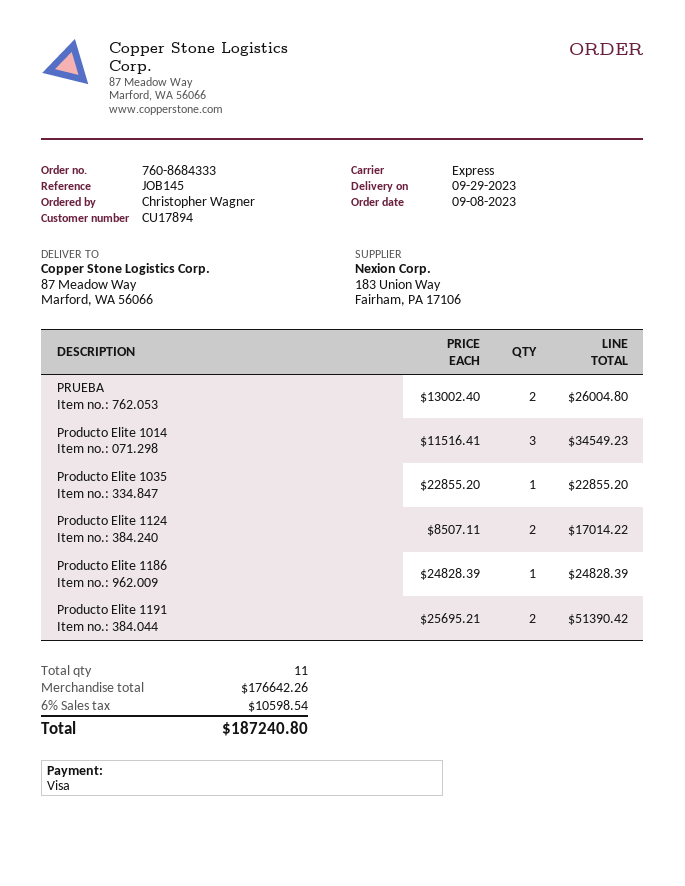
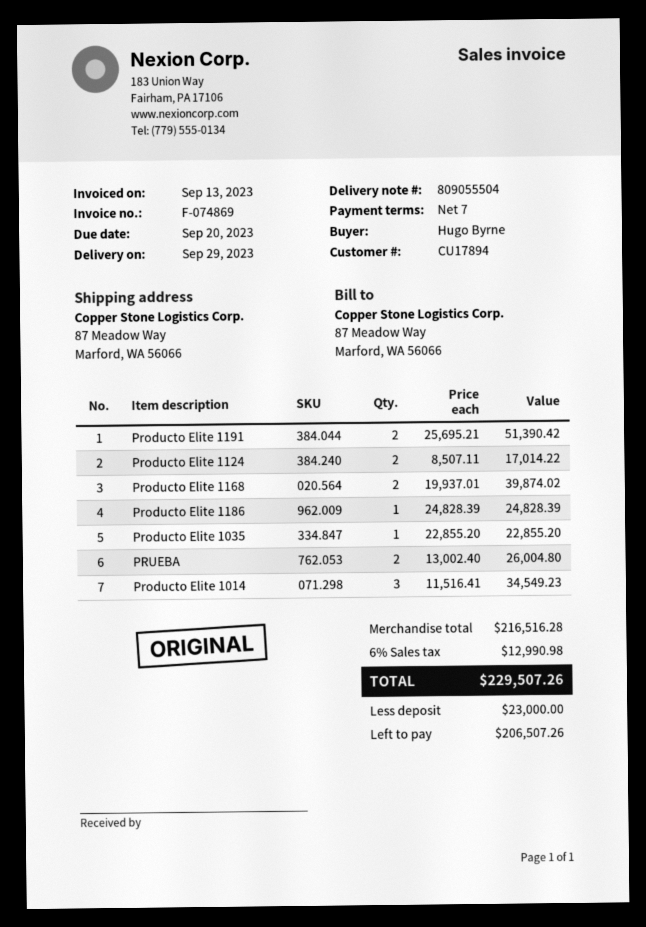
ordered by: Christopher Wagner -> Hugo Byrne
Producto Elite 1168: none -> 2 x 19937.01 = 39874.02
subtotal: 176642.26 -> 216516.28
tax: 6% = 10598.54 -> 6% = 12990.98
total: 187240.80 -> 229507.26

